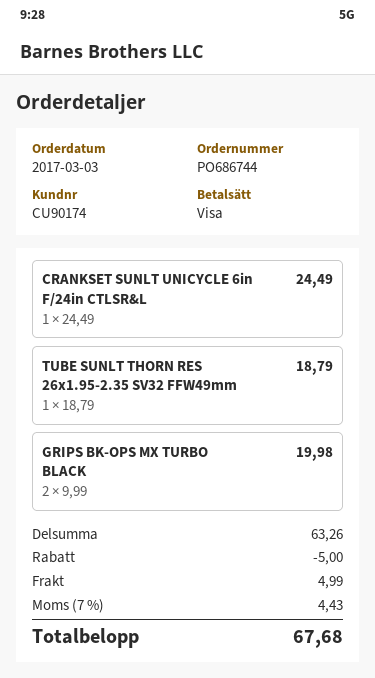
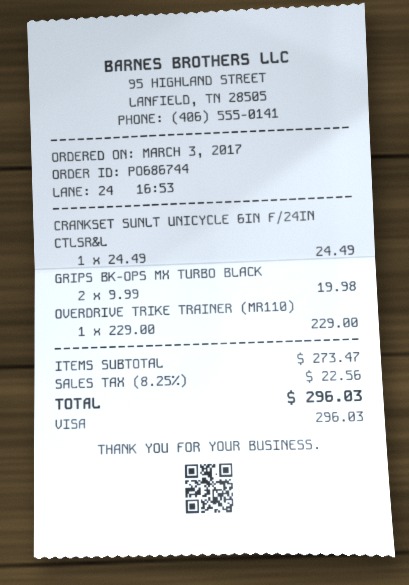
TUBE SUNLT THORN RES 26x1.95-2.35 SV32 FFW49mm: 1 x 18.79 = 18.79 -> none
OVERDRIVE TRIKE TRAINER (MR110): none -> 1 x 229.00 = 229.00
subtotal: 63.26 -> 273.47
discount: 5.00 -> none
shipping: 4.99 -> none
tax: 7% = 4.43 -> 8.25% = 22.56
total: 67.68 -> 296.03

